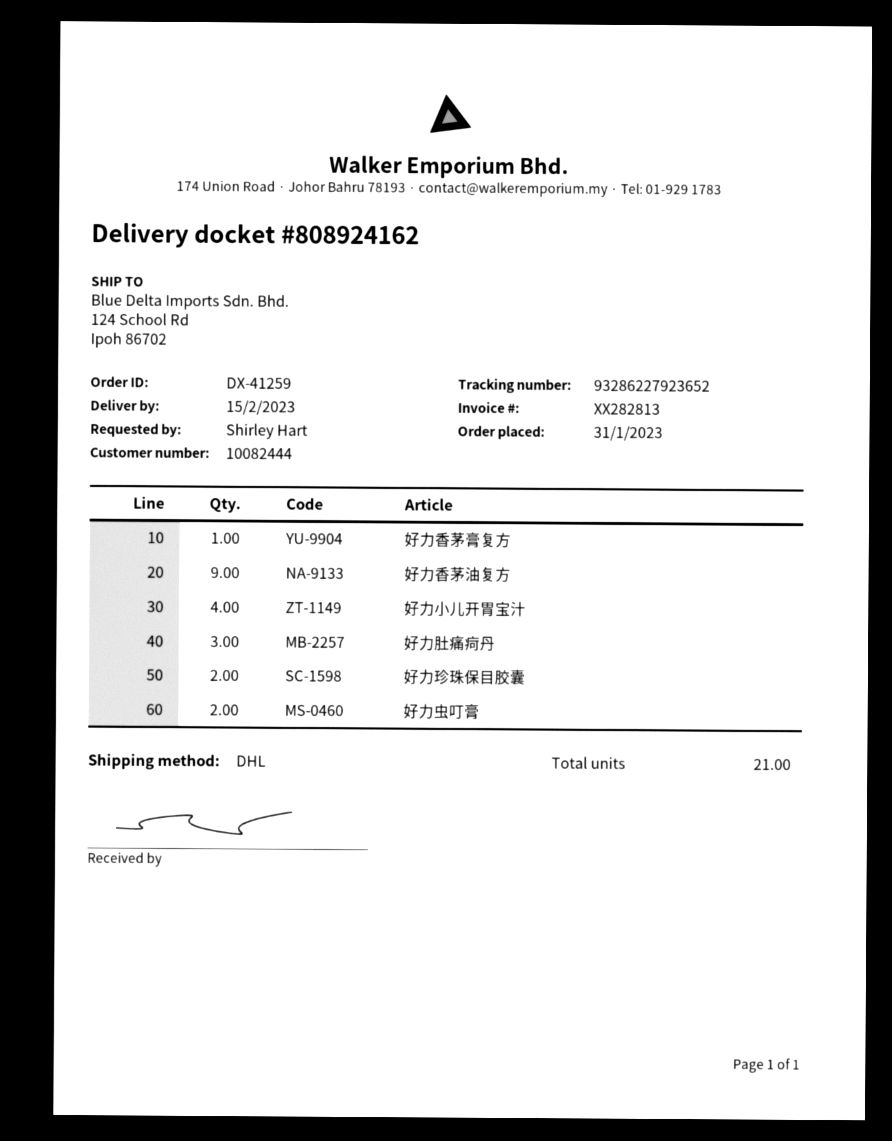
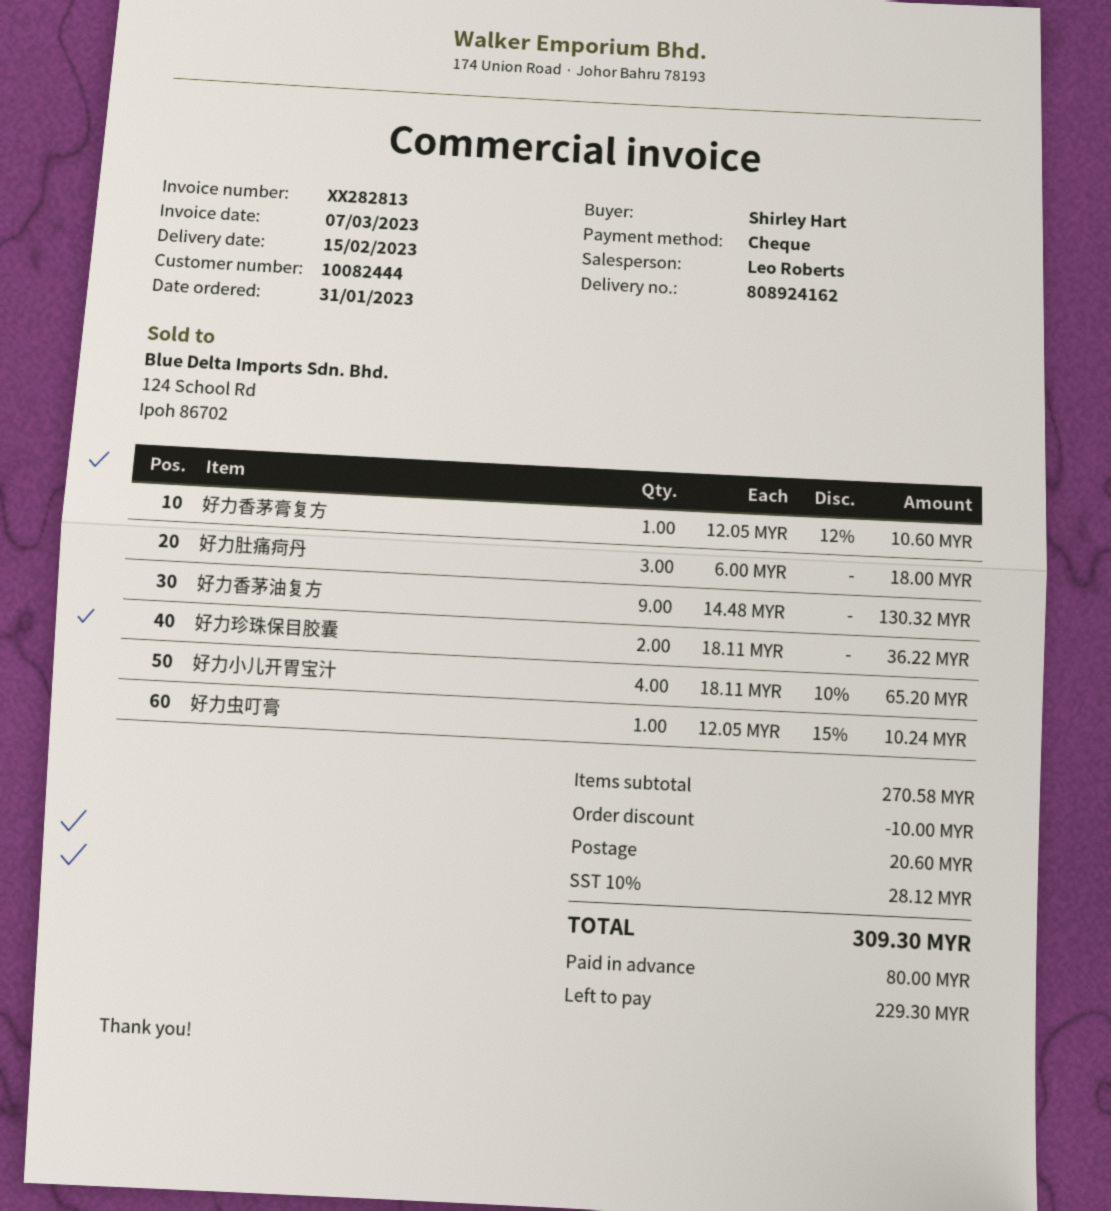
好力虫叮膏: 2 -> 1

